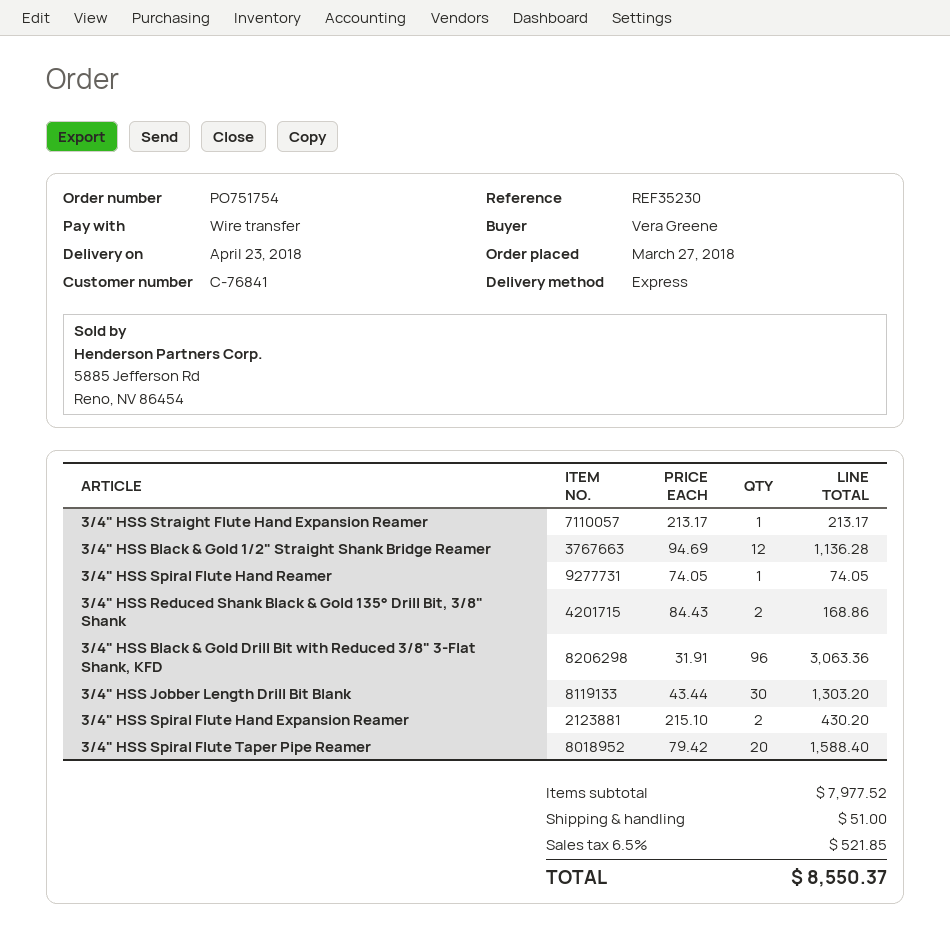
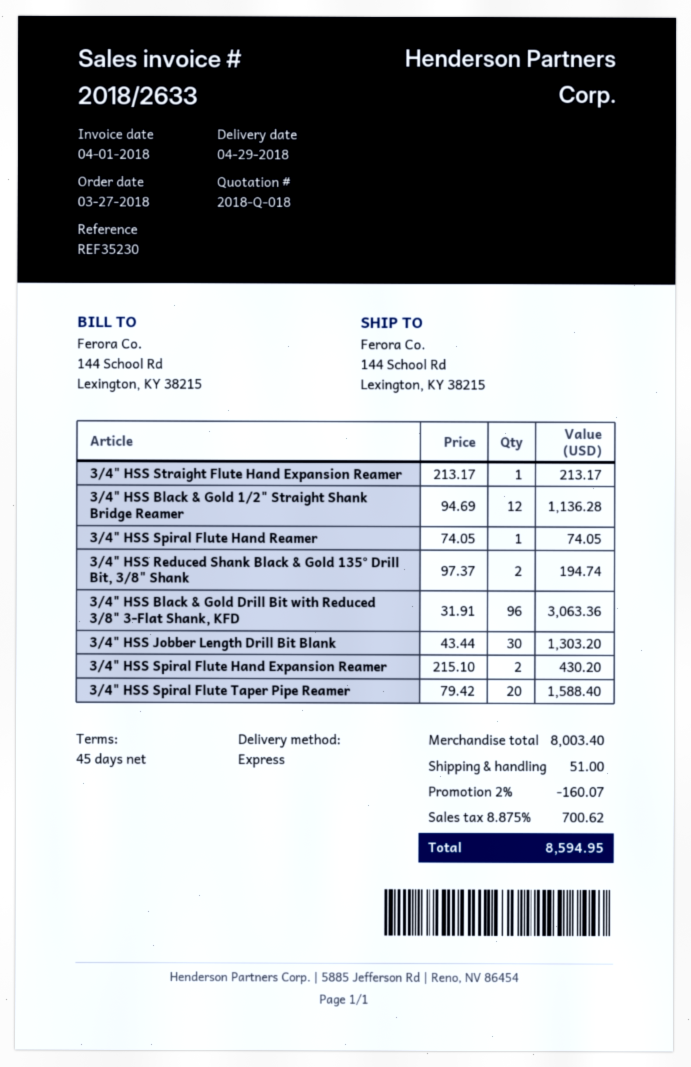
delivery date: 2018-04-23 -> 2018-04-29
3/4" HSS Reduced Shank Black & Gold 135° Drill Bit, 3/8" Shank: 2 x 84.43 = 168.86 -> 2 x 97.37 = 194.74
subtotal: 7977.52 -> 8003.40
discount: none -> 2% = 160.07
tax: 6.5% = 521.85 -> 8.875% = 700.62
total: 8550.37 -> 8594.95

